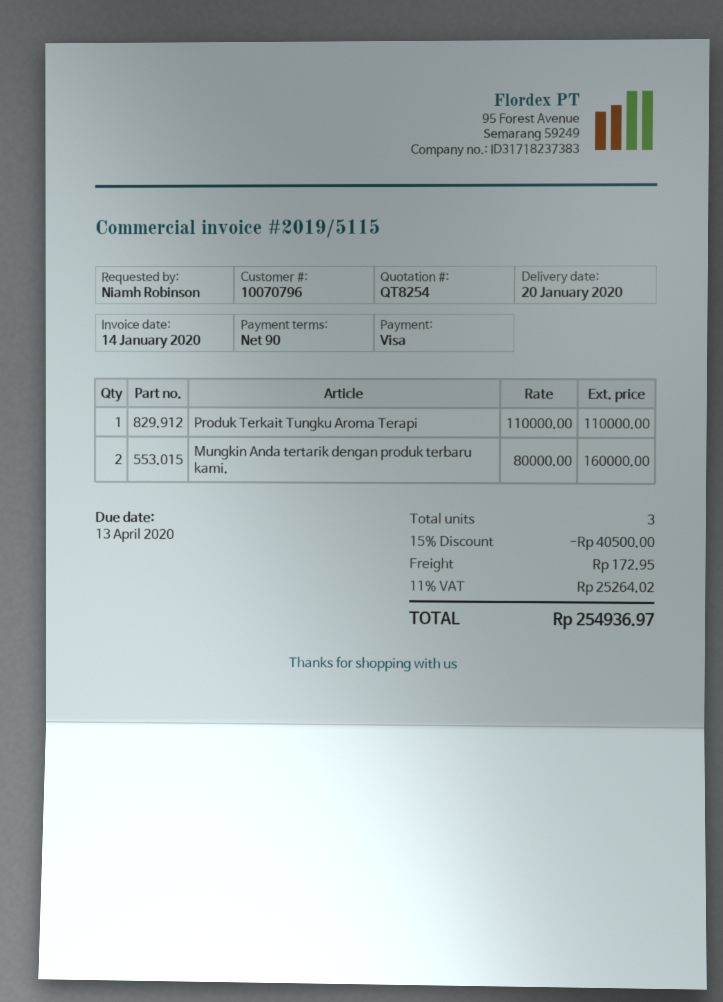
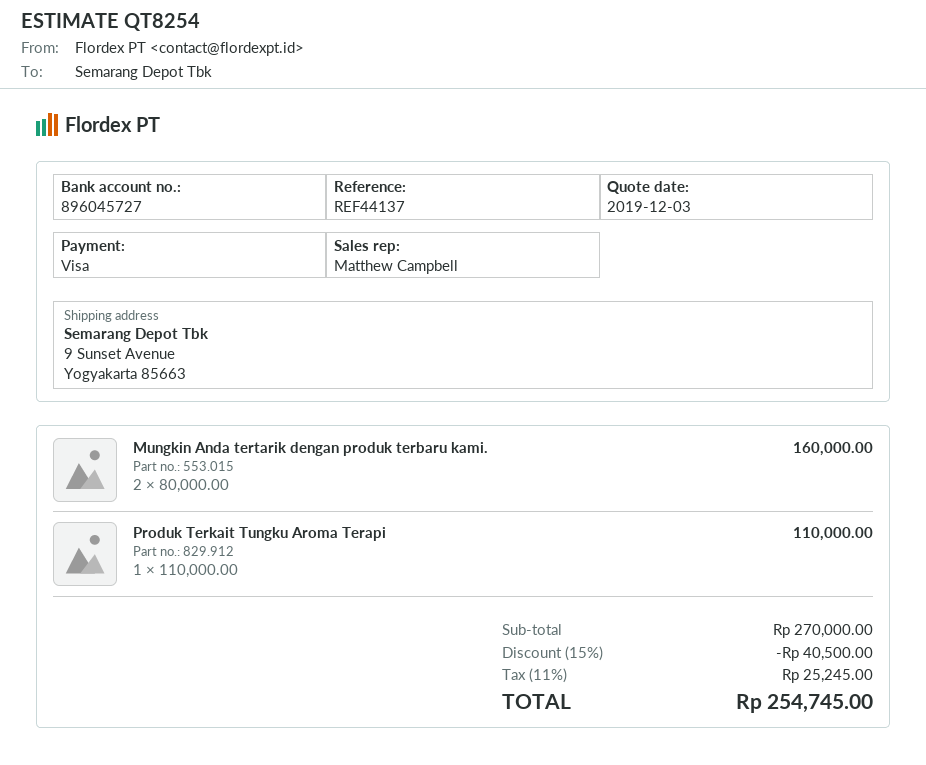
shipping: 172.95 -> none
tax: 11% = 25264.02 -> 11% = 25245.00
total: 254936.97 -> 254745.00

